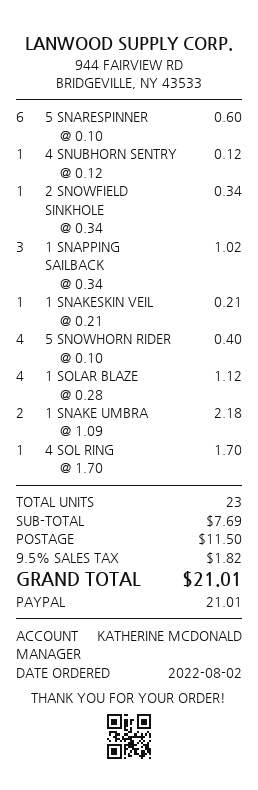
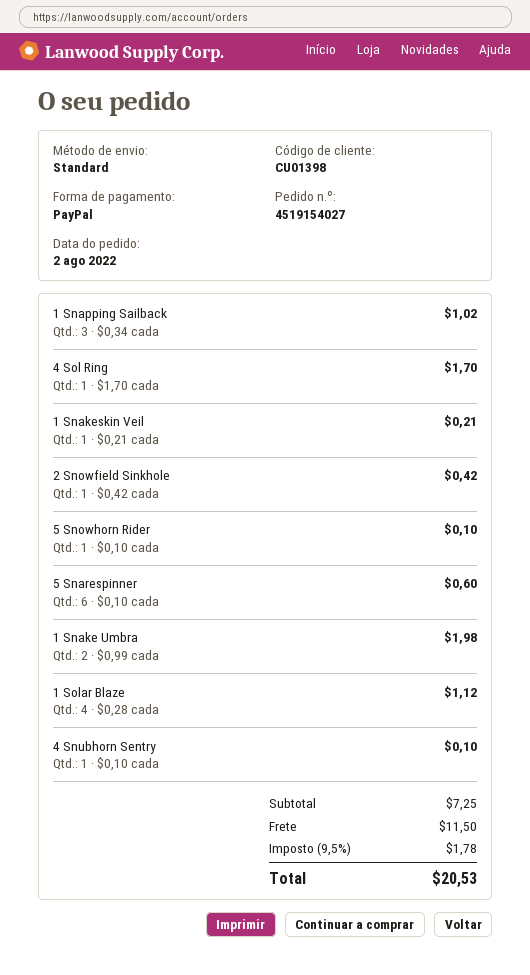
4 SNUBHORN SENTRY: 1 x 0.12 = 0.12 -> 1 x 0.10 = 0.10
2 SNOWFIELD SINKHOLE: 1 x 0.34 = 0.34 -> 1 x 0.42 = 0.42
5 SNOWHORN RIDER: 4 x 0.10 = 0.40 -> 1 x 0.10 = 0.10
1 SNAKE UMBRA: 2 x 1.09 = 2.18 -> 2 x 0.99 = 1.98
subtotal: 7.69 -> 7.25
tax: 9.5% = 1.82 -> 9.5% = 1.78
total: 21.01 -> 20.53

